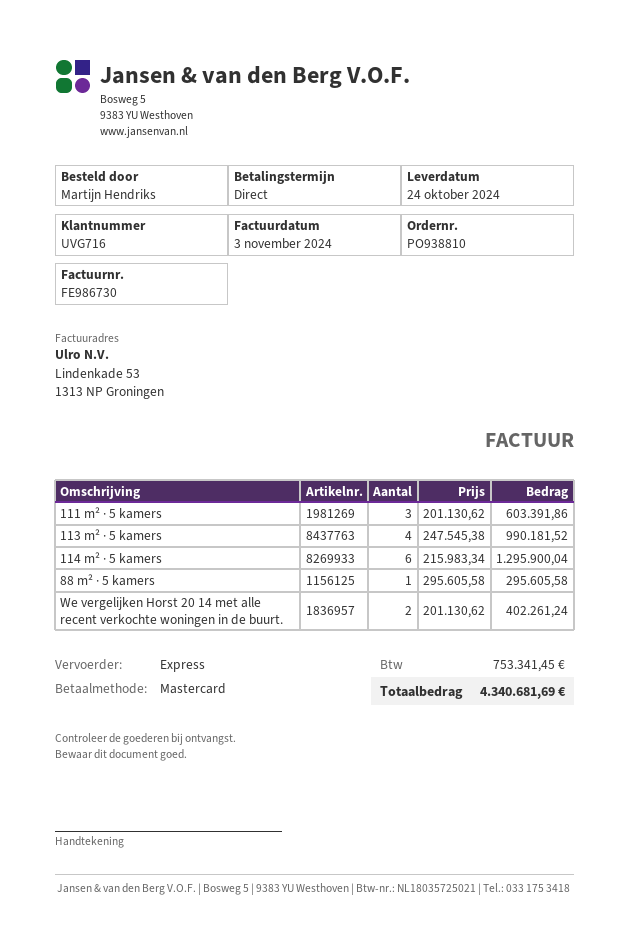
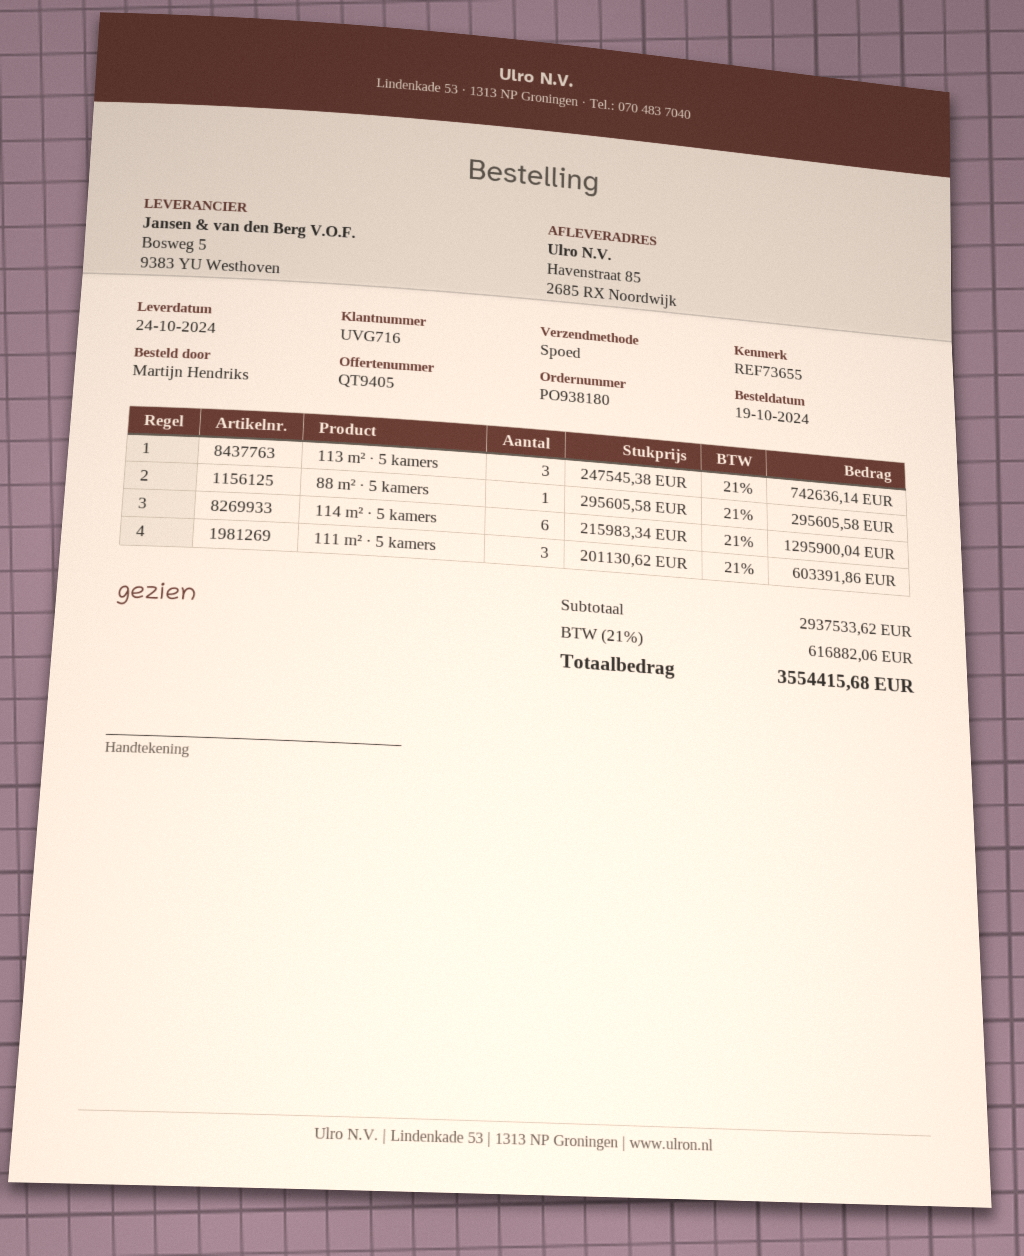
order number: PO938810 -> PO938180
113 m² · 5 kamers: 4 x 247545.38 = 990181.52 -> 3 x 247545.38 = 742636.14
We vergelijken Horst 20 14 met alle recent verkochte woningen in de buurt.: 2 x 201130.62 = 402261.24 -> none
tax: 753341.45 -> 616882.06
total: 4340681.69 -> 3554415.68

